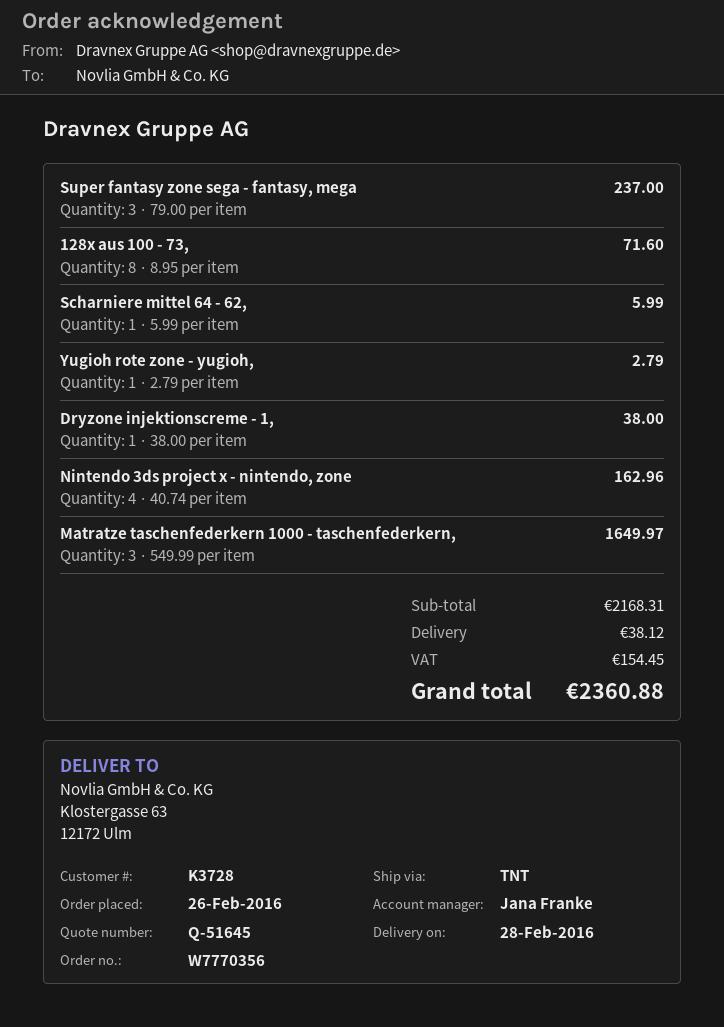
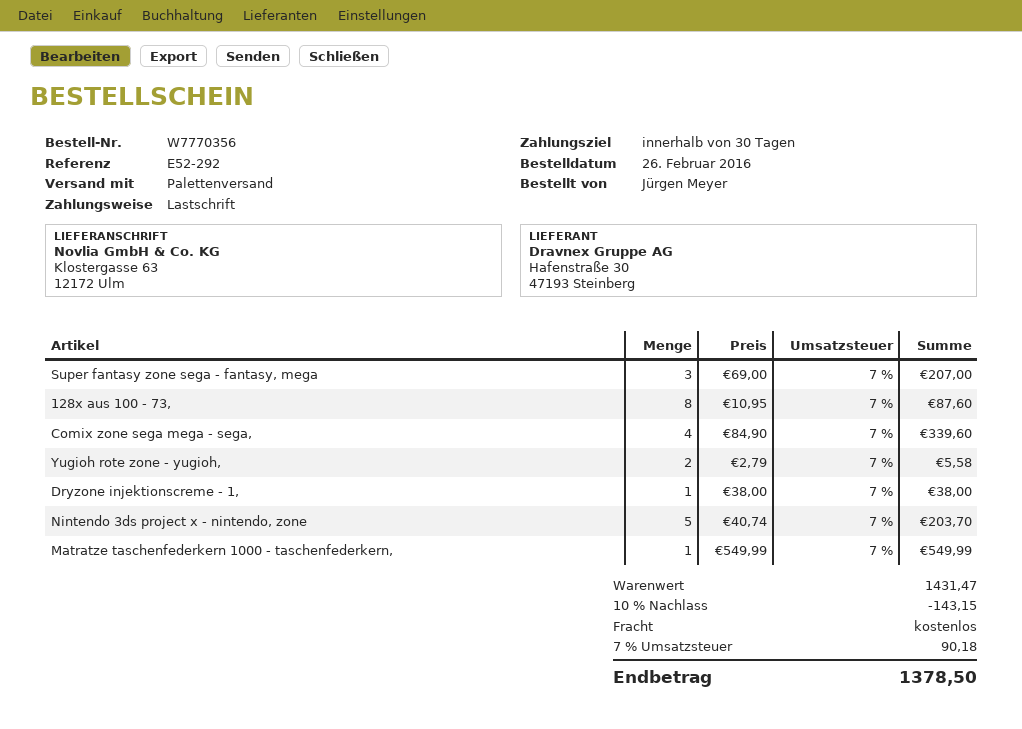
shipping method: TNT -> pallet freight
Super fantasy zone sega - fantasy, mega: 3 x 79.00 = 237.00 -> 3 x 69.00 = 207.00
128x aus 100 - 73,: 8 x 8.95 = 71.60 -> 8 x 10.95 = 87.60
Scharniere mittel 64 - 62,: 1 x 5.99 = 5.99 -> none
Yugioh rote zone - yugioh,: 1 x 2.79 = 2.79 -> 2 x 2.79 = 5.58
Nintendo 3ds project x - nintendo, zone: 4 x 40.74 = 162.96 -> 5 x 40.74 = 203.70
Matratze taschenfederkern 1000 - taschenfederkern,: 3 x 549.99 = 1649.97 -> 1 x 549.99 = 549.99
Comix zone sega mega - sega,: none -> 4 x 84.90 = 339.60
subtotal: 2168.31 -> 1431.47
discount: none -> 10% = 143.15
shipping: 38.12 -> 0.00
tax: 154.45 -> 90.18
total: 2360.88 -> 1378.50

